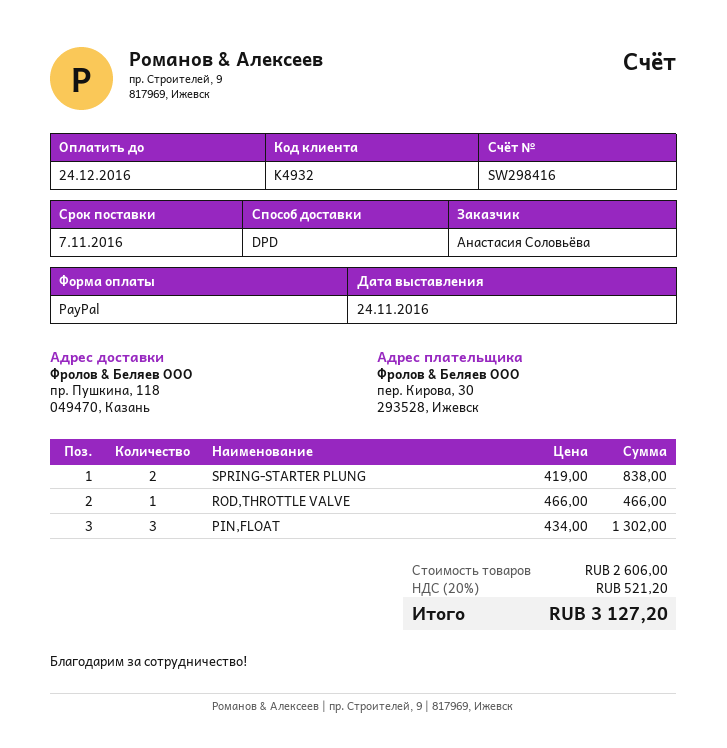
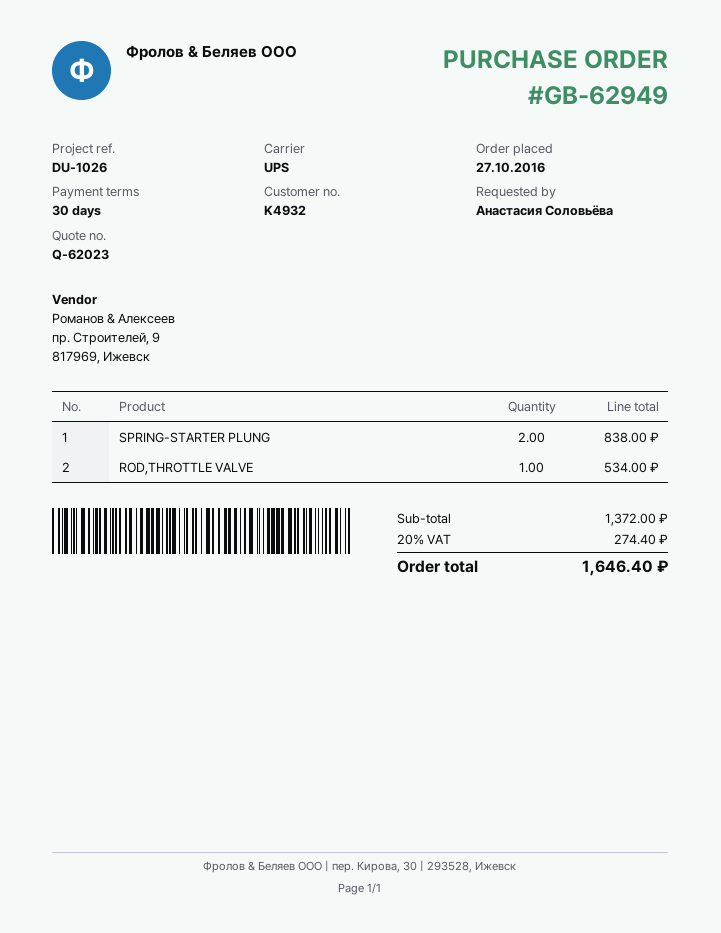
shipping method: DPD -> UPS
ROD,THROTTLE VALVE: 1 for 466.00 -> 1 for 534.00
PIN,FLOAT: 3 for 1302.00 -> none
subtotal: 2606.00 -> 1372.00
tax: 20% = 521.20 -> 20% = 274.40
total: 3127.20 -> 1646.40

